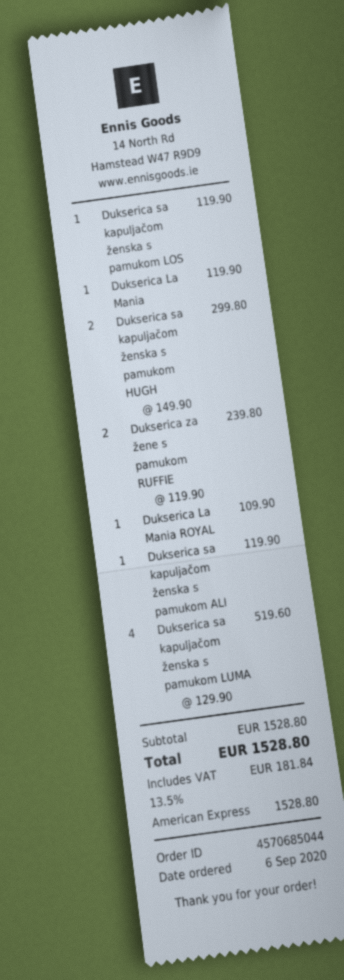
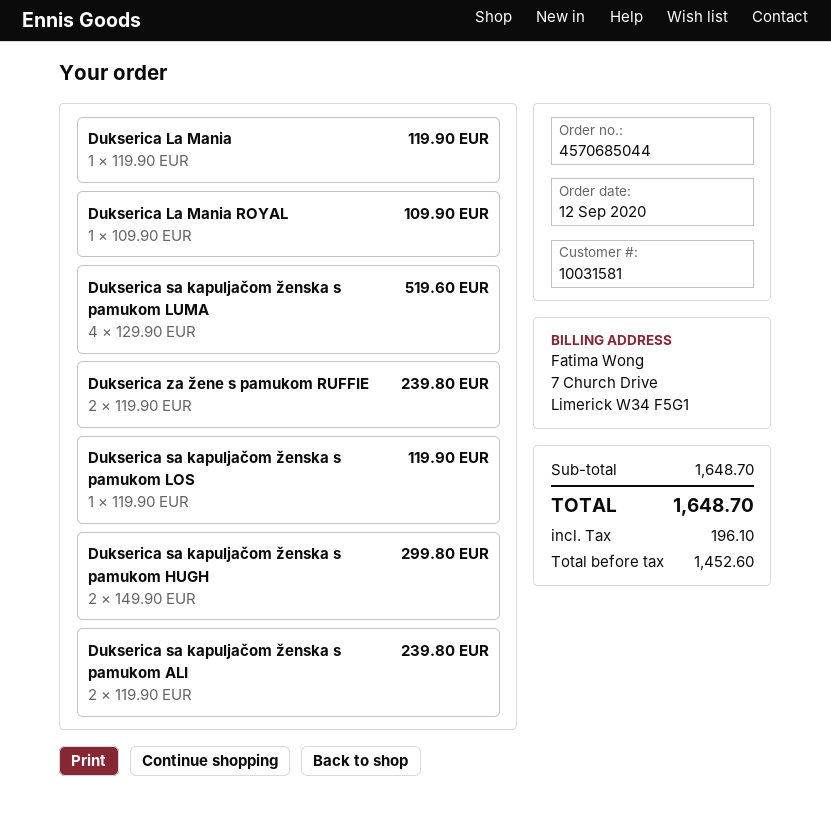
order date: 2020-09-06 -> 2020-09-12
Dukserica sa kapuljačom ženska s pamukom ALI: 1 x 119.90 = 119.90 -> 2 x 119.90 = 239.80
subtotal: 1528.80 -> 1648.70
tax: 181.84 -> 196.10
total: 1528.80 -> 1648.70

